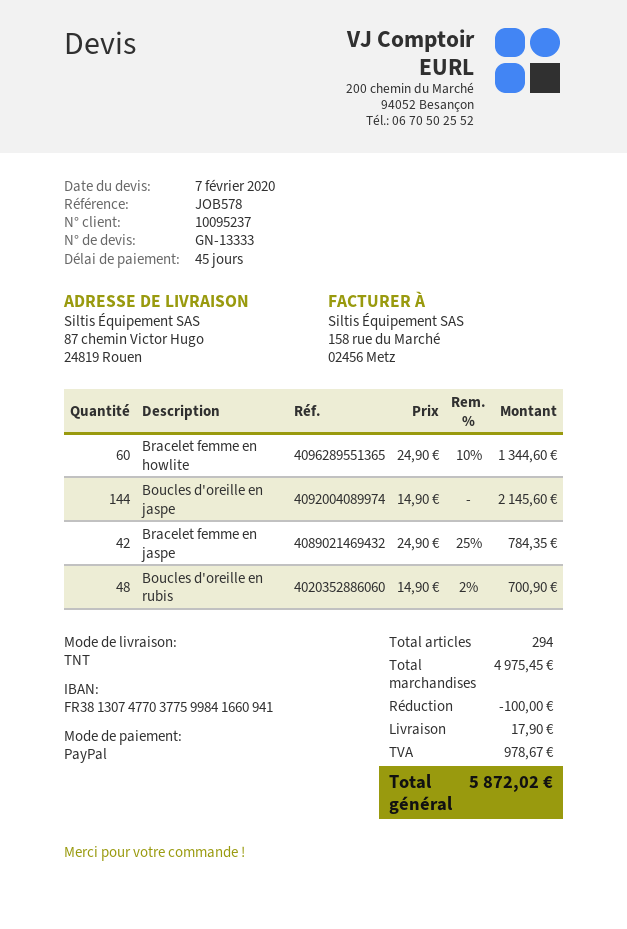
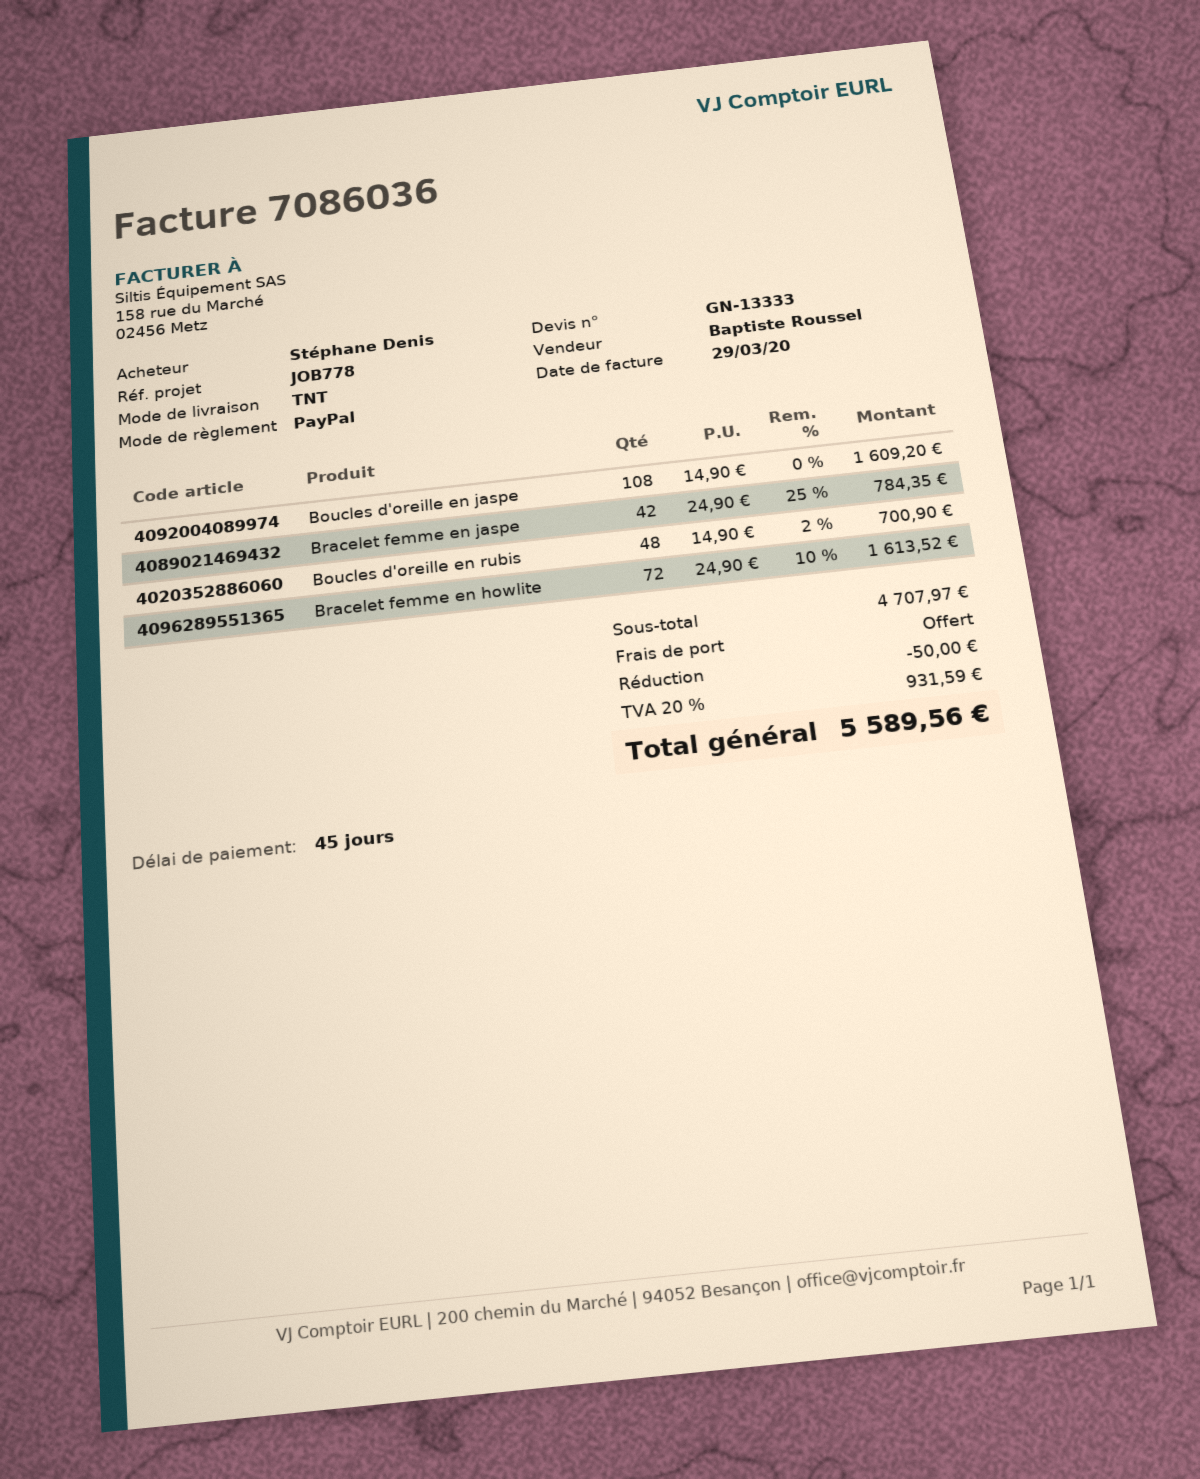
reference: JOB578 -> JOB778
Bracelet femme en howlite: 60 x 24.90 - 10% = 1344.60 -> 72 x 24.90 - 10% = 1613.52
Boucles d'oreille en jaspe: 144 x 14.90 = 2145.60 -> 108 x 14.90 = 1609.20
subtotal: 4975.45 -> 4707.97
discount: 100.00 -> 50.00
shipping: 17.90 -> 0.00
tax: 978.67 -> 931.59
total: 5872.02 -> 5589.56

